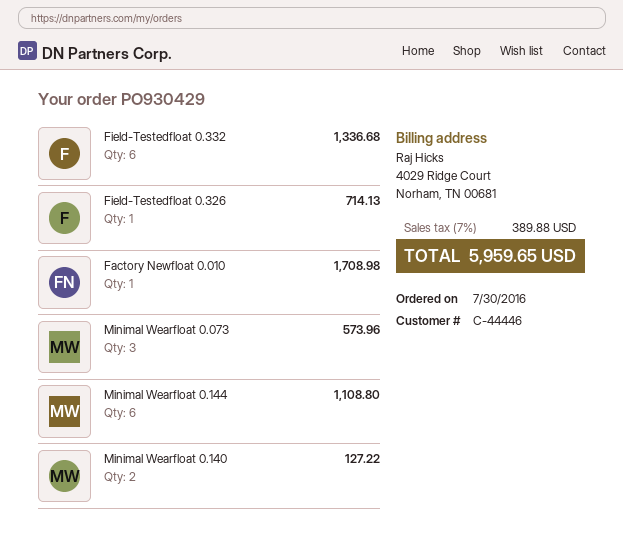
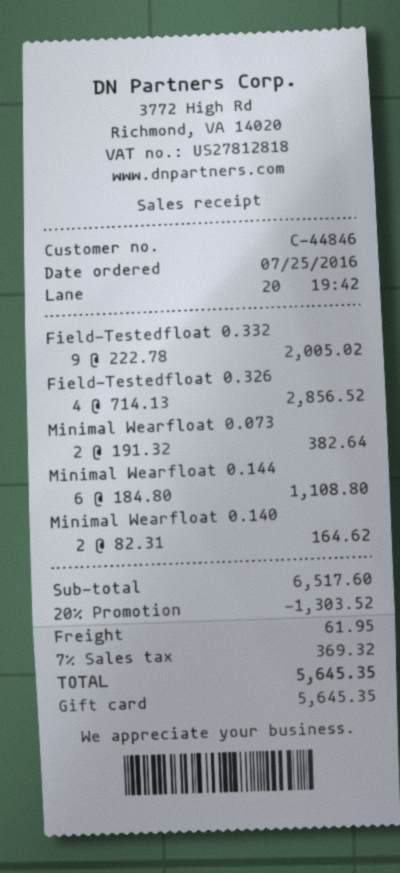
order date: 2016-07-30 -> 2016-07-25
customer number: C-44446 -> C-44846
Field-Testedfloat 0.332: 6 for 1336.68 -> 9 for 2005.02
Field-Testedfloat 0.326: 1 for 714.13 -> 4 for 2856.52
Factory Newfloat 0.010: 1 for 1708.98 -> none
Minimal Wearfloat 0.073: 3 for 573.96 -> 2 for 382.64
Minimal Wearfloat 0.140: 2 for 127.22 -> 2 for 164.62
discount: none -> 20% = 1303.52
shipping: none -> 61.95
tax: 7% = 389.88 -> 7% = 369.32
total: 5959.65 -> 5645.35

